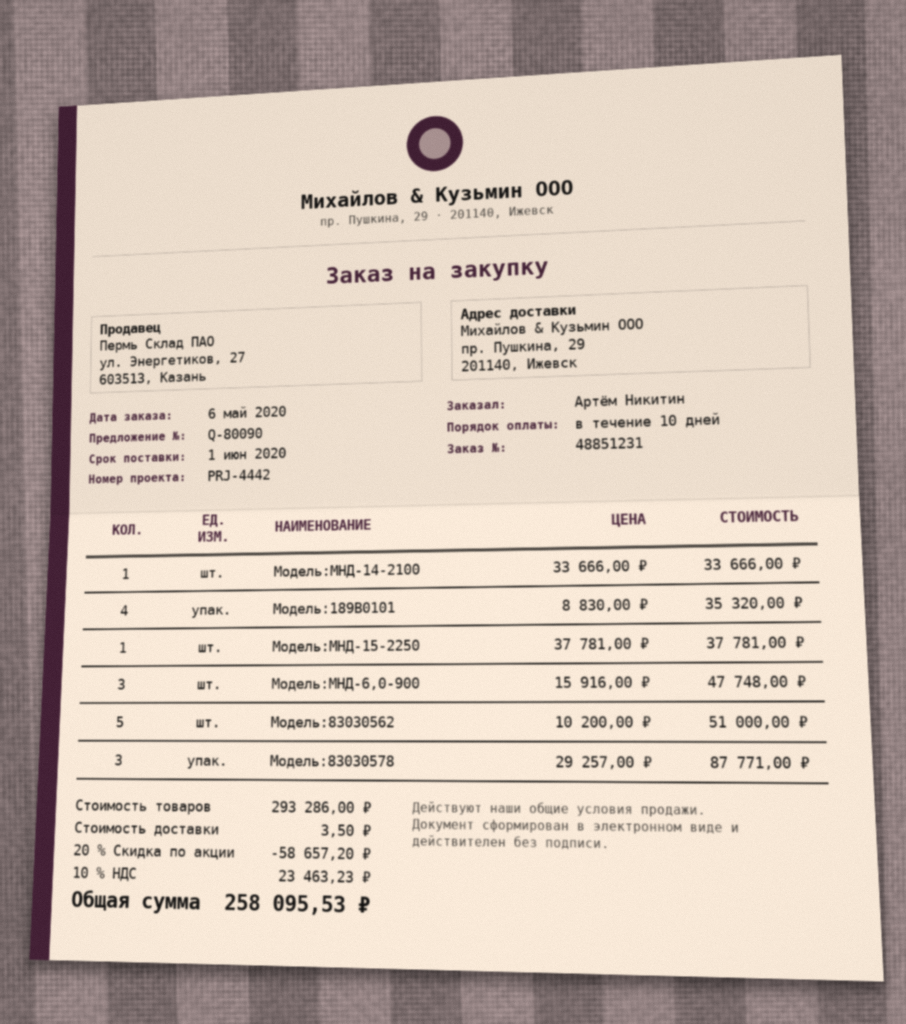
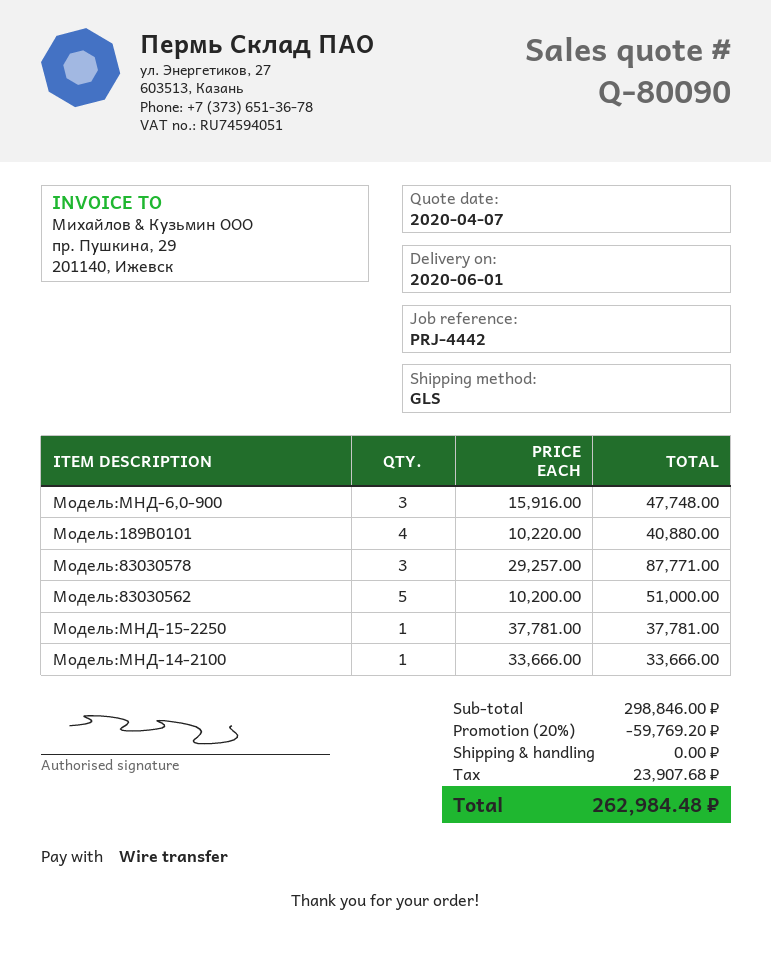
Модель:189B0101: 4 x 8830.00 = 35320.00 -> 4 x 10220.00 = 40880.00
subtotal: 293286.00 -> 298846.00
discount: 20% = 58657.20 -> 20% = 59769.20
shipping: 3.50 -> 0.00
tax: 23463.23 -> 23907.68
total: 258095.53 -> 262984.48

